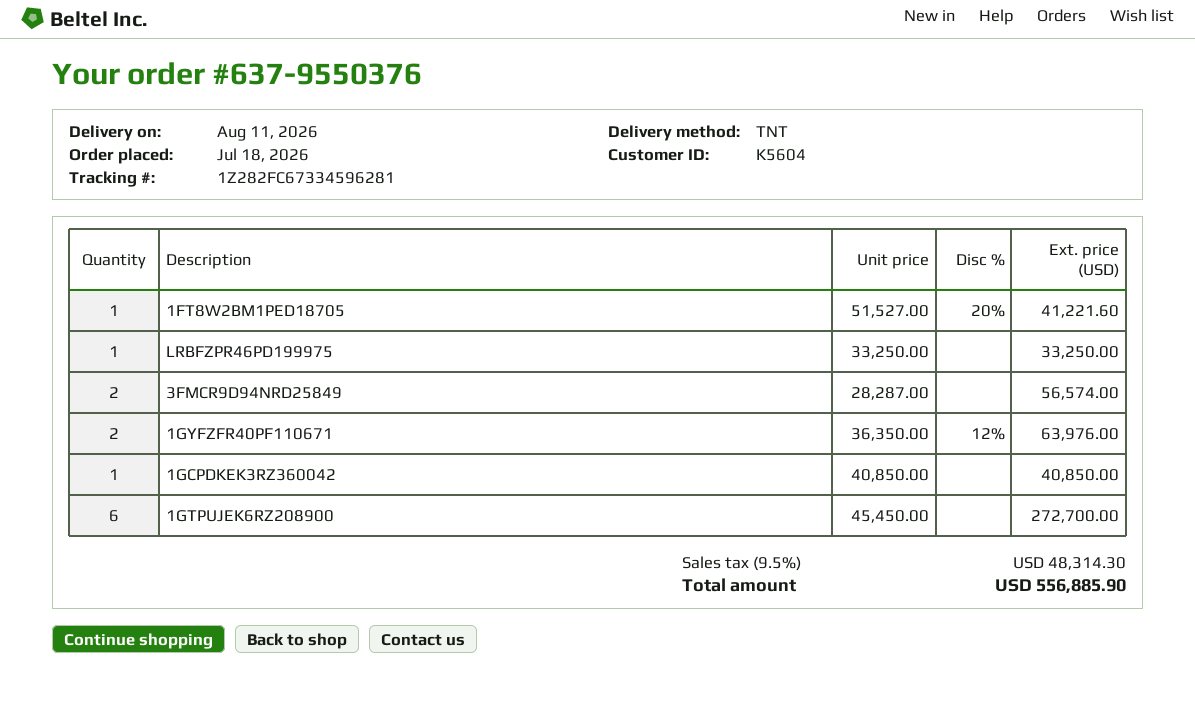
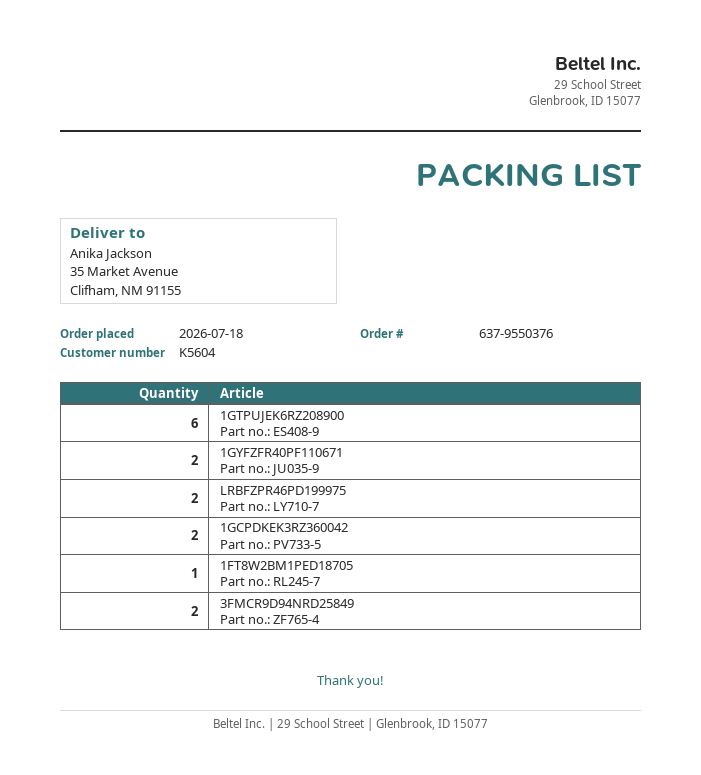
LRBFZPR46PD199975: 1 -> 2
1GCPDKEK3RZ360042: 1 -> 2

